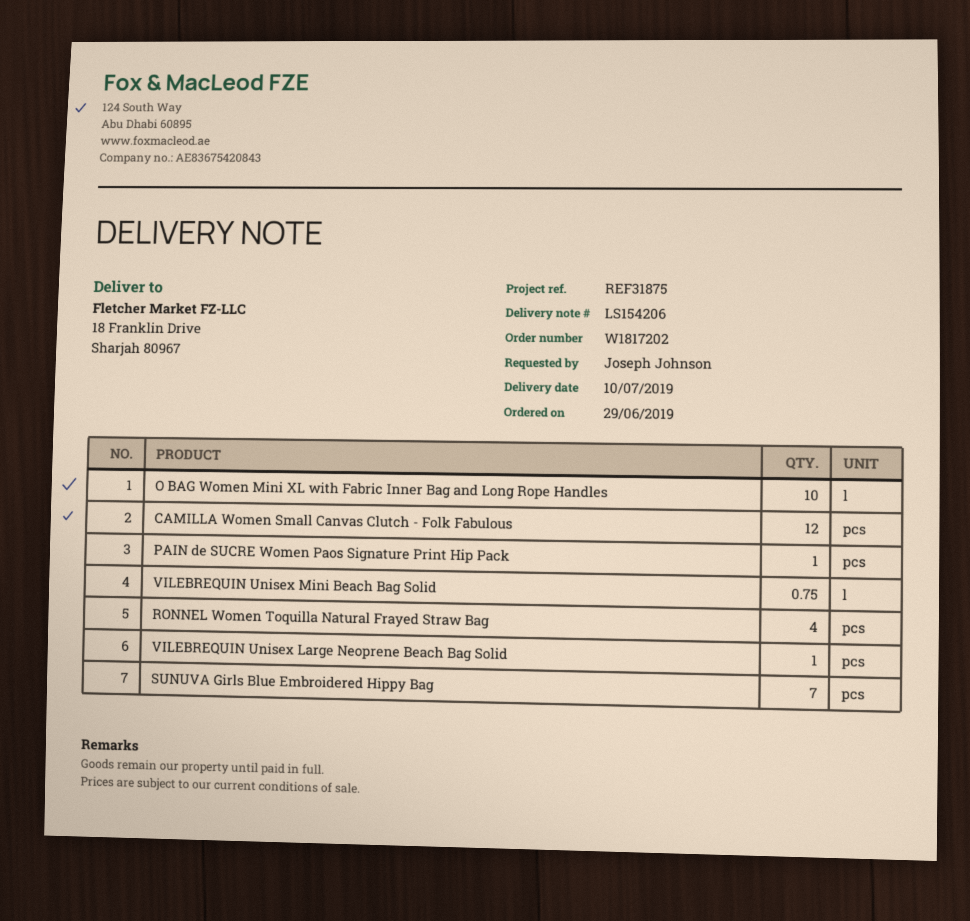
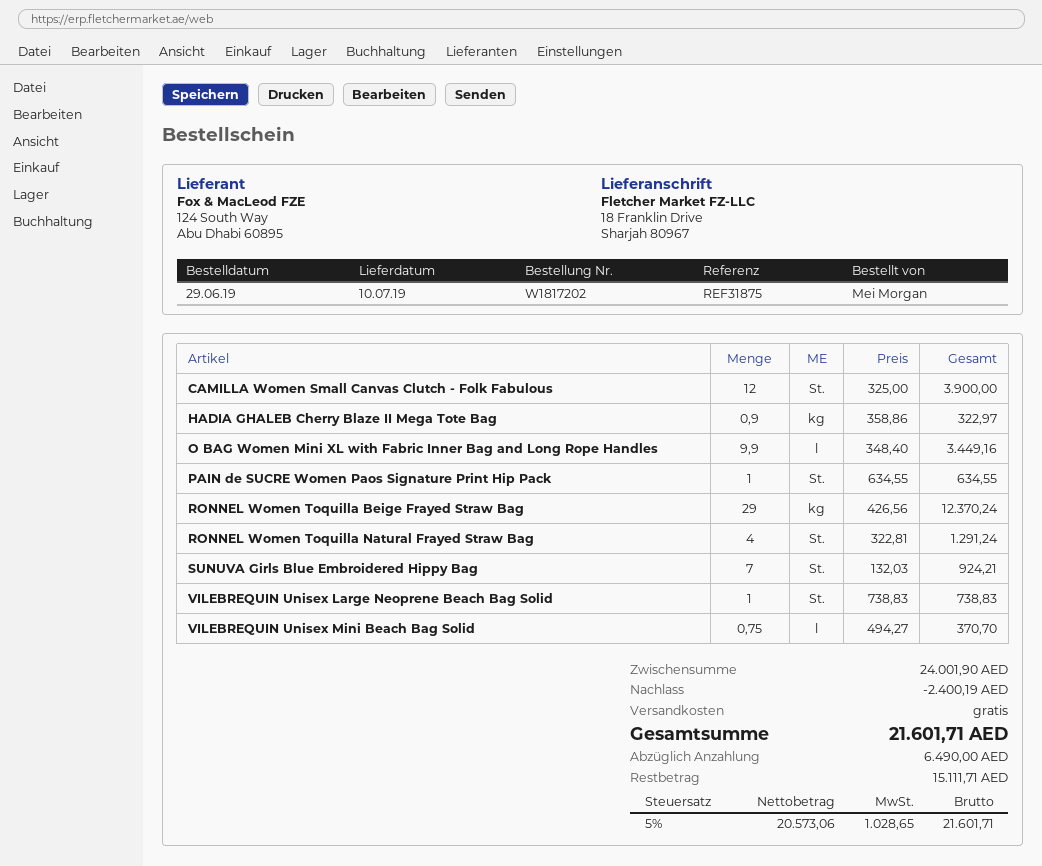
ordered by: Joseph Johnson -> Mei Morgan
O BAG Women Mini XL with Fabric Inner Bag and Long Rope Handles: 10 -> 9.9
HADIA GHALEB Cherry Blaze II Mega Tote Bag: none -> 0.9
RONNEL Women Toquilla Beige Frayed Straw Bag: none -> 29

